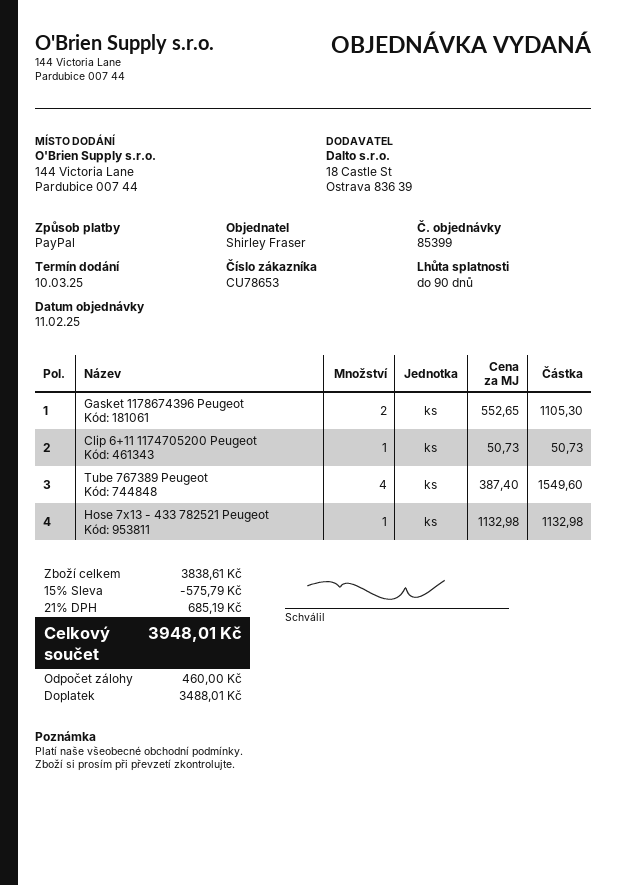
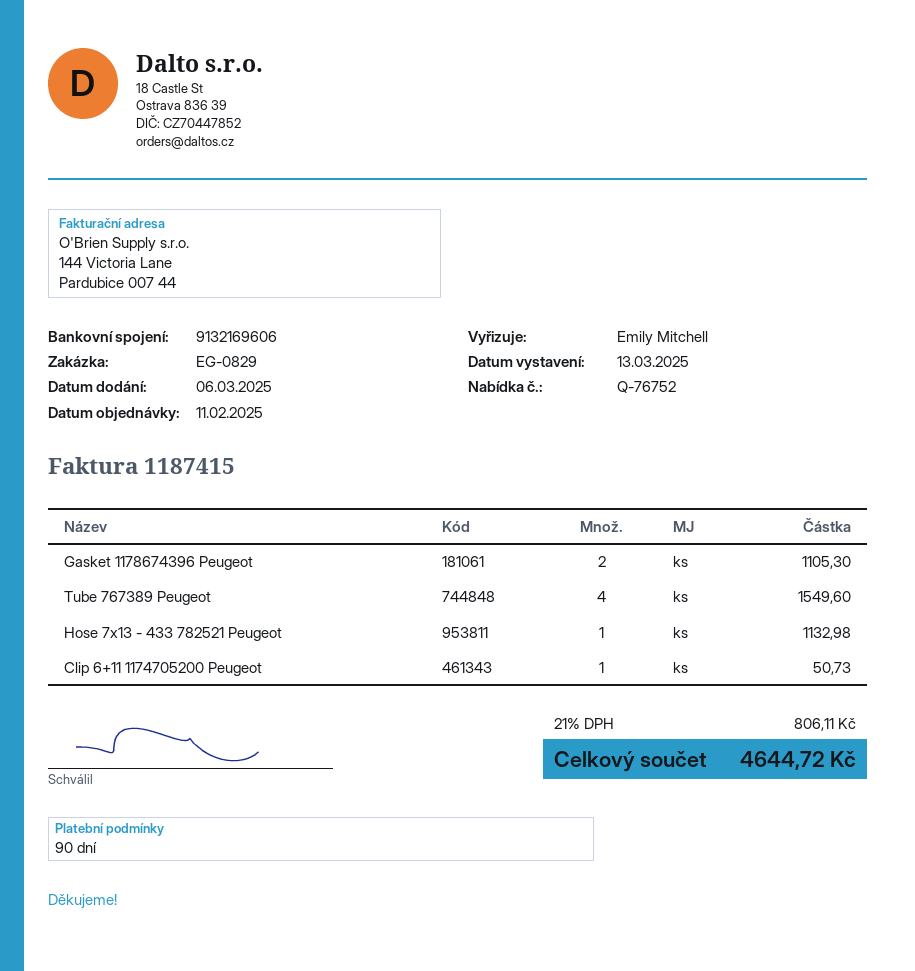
delivery date: 2025-03-10 -> 2025-03-06
discount: 15% = 575.79 -> none
tax: 21% = 685.19 -> 21% = 806.11
total: 3948.01 -> 4644.72

